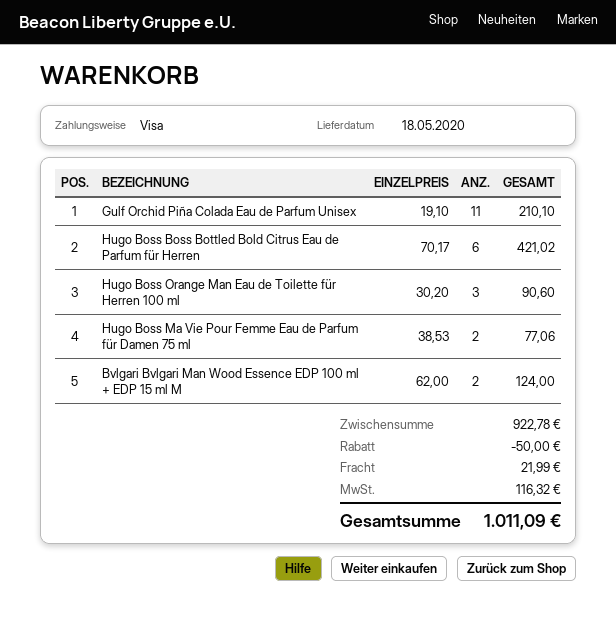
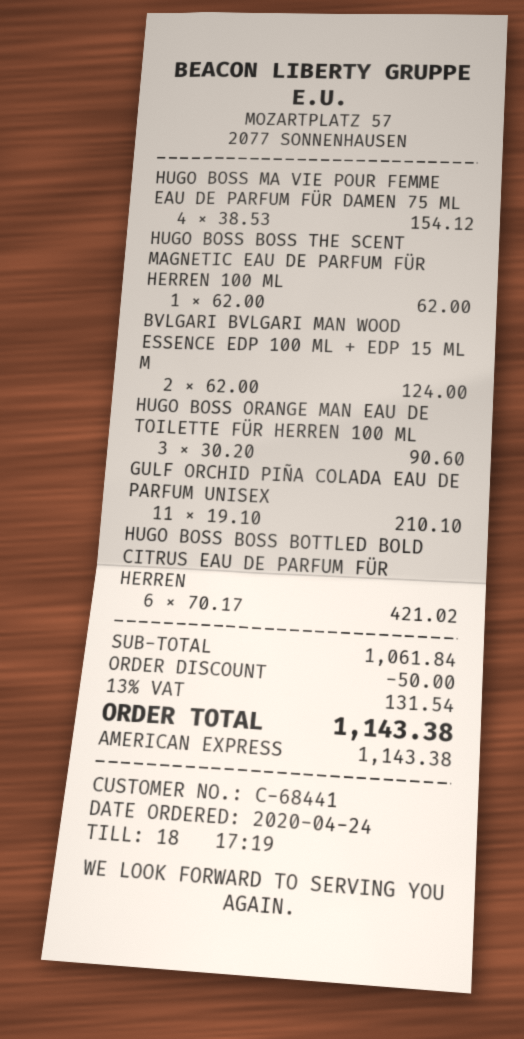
payment method: Visa -> American Express
Hugo Boss Ma Vie Pour Femme Eau de Parfum für Damen 75 ml: 2 x 38.53 = 77.06 -> 4 x 38.53 = 154.12
HUGO BOSS BOSS THE SCENT MAGNETIC EAU DE PARFUM FÜR HERREN 100 ML: none -> 1 x 62.00 = 62.00
subtotal: 922.78 -> 1061.84
shipping: 21.99 -> none
tax: 116.32 -> 131.54
total: 1011.09 -> 1143.38

